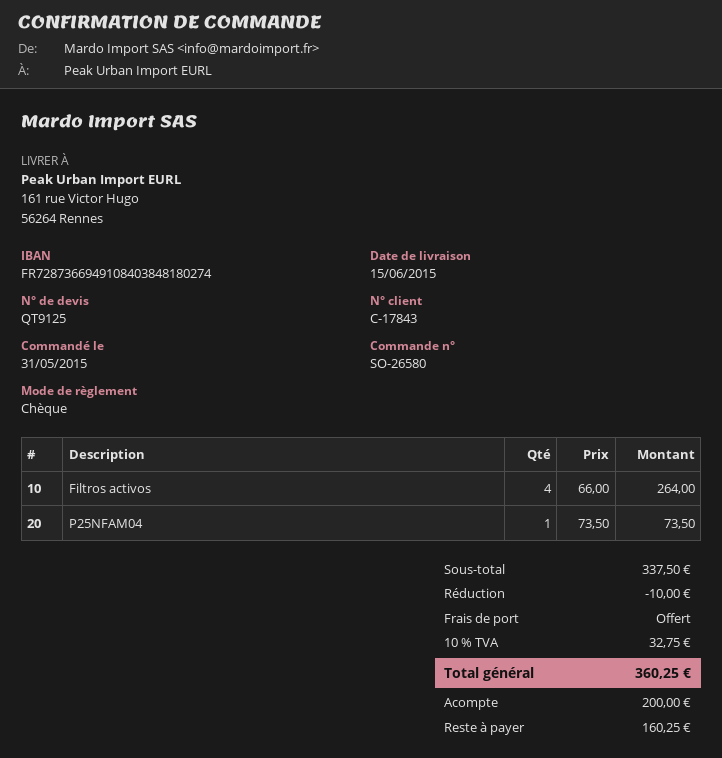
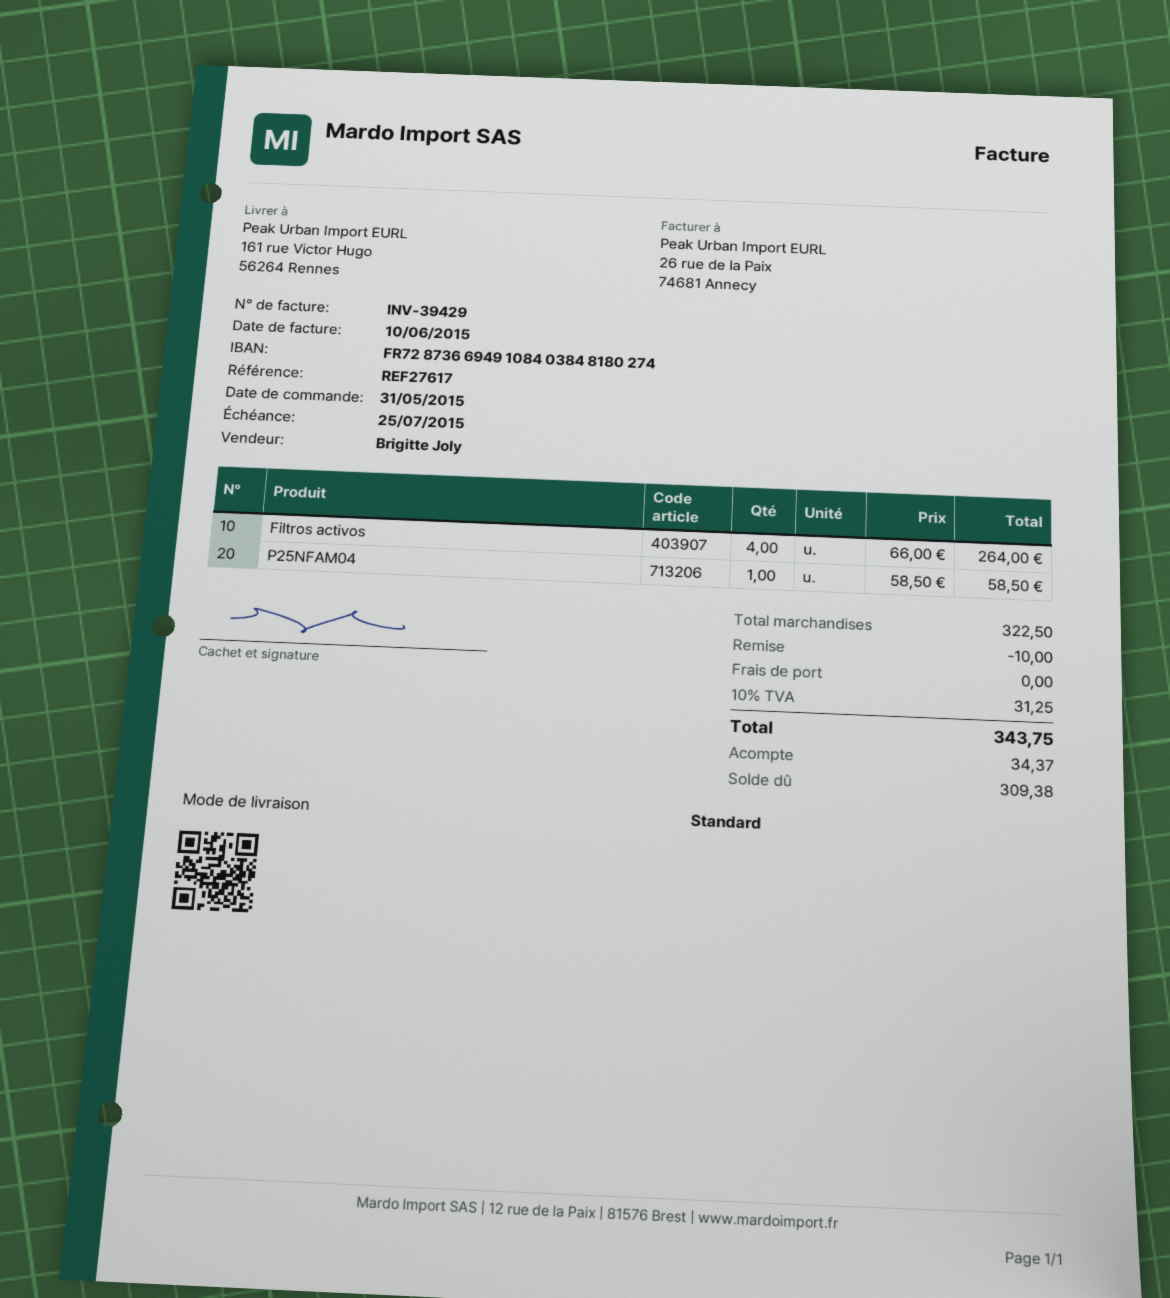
P25NFAM04: 1 x 73.50 = 73.50 -> 1 x 58.50 = 58.50
subtotal: 337.50 -> 322.50
tax: 10% = 32.75 -> 10% = 31.25
total: 360.25 -> 343.75
deposit: 200.00 -> 34.37
balance: 160.25 -> 309.38

